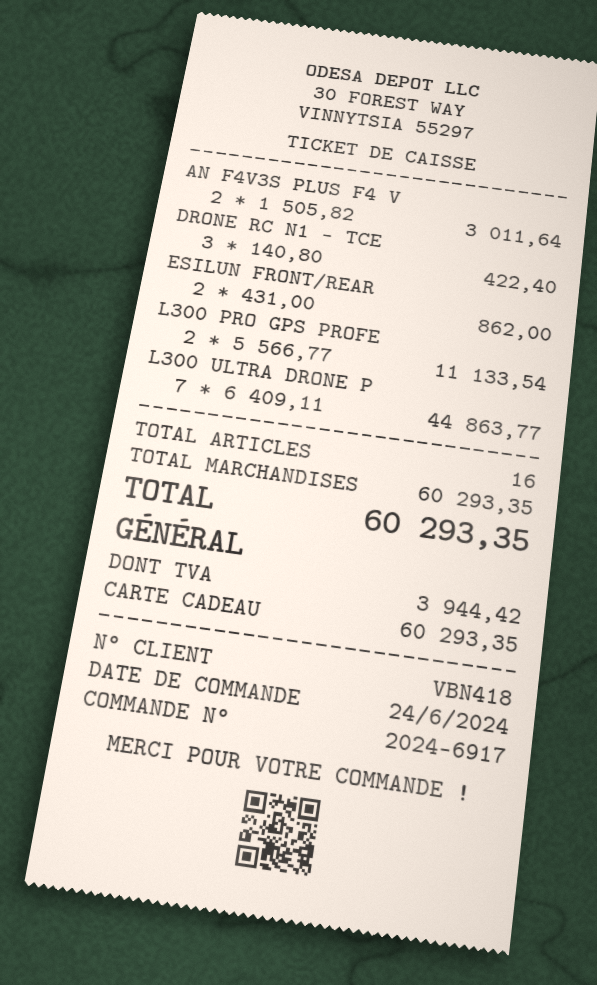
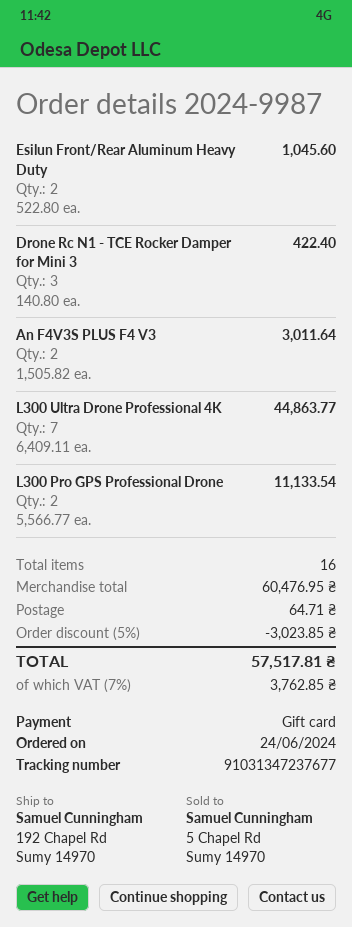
order number: 2024-6917 -> 2024-9987
ESILUN FRONT/REAR: 2 x 431.00 = 862.00 -> 2 x 522.80 = 1045.60
subtotal: 60293.35 -> 60476.95
discount: none -> 5% = 3023.85
shipping: none -> 64.71
tax: 3944.42 -> 3762.85
total: 60293.35 -> 57517.81

